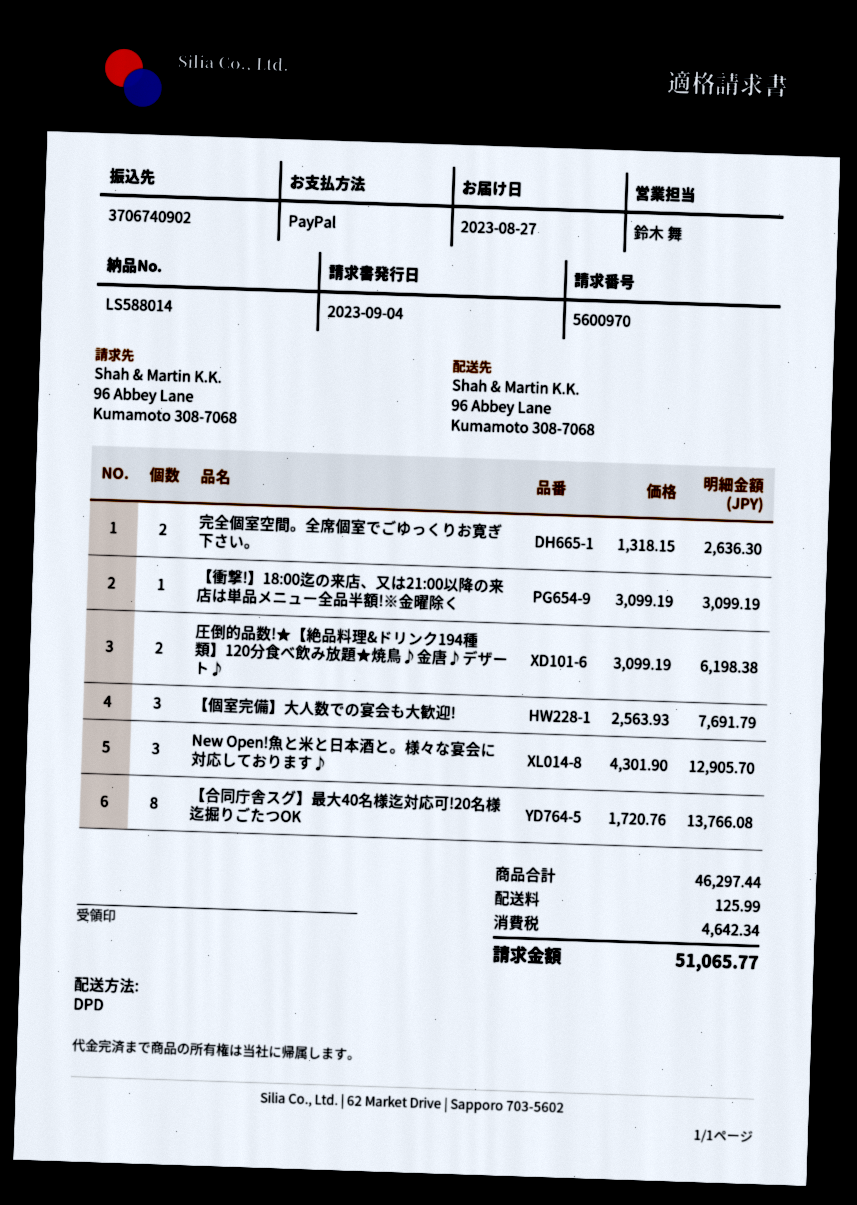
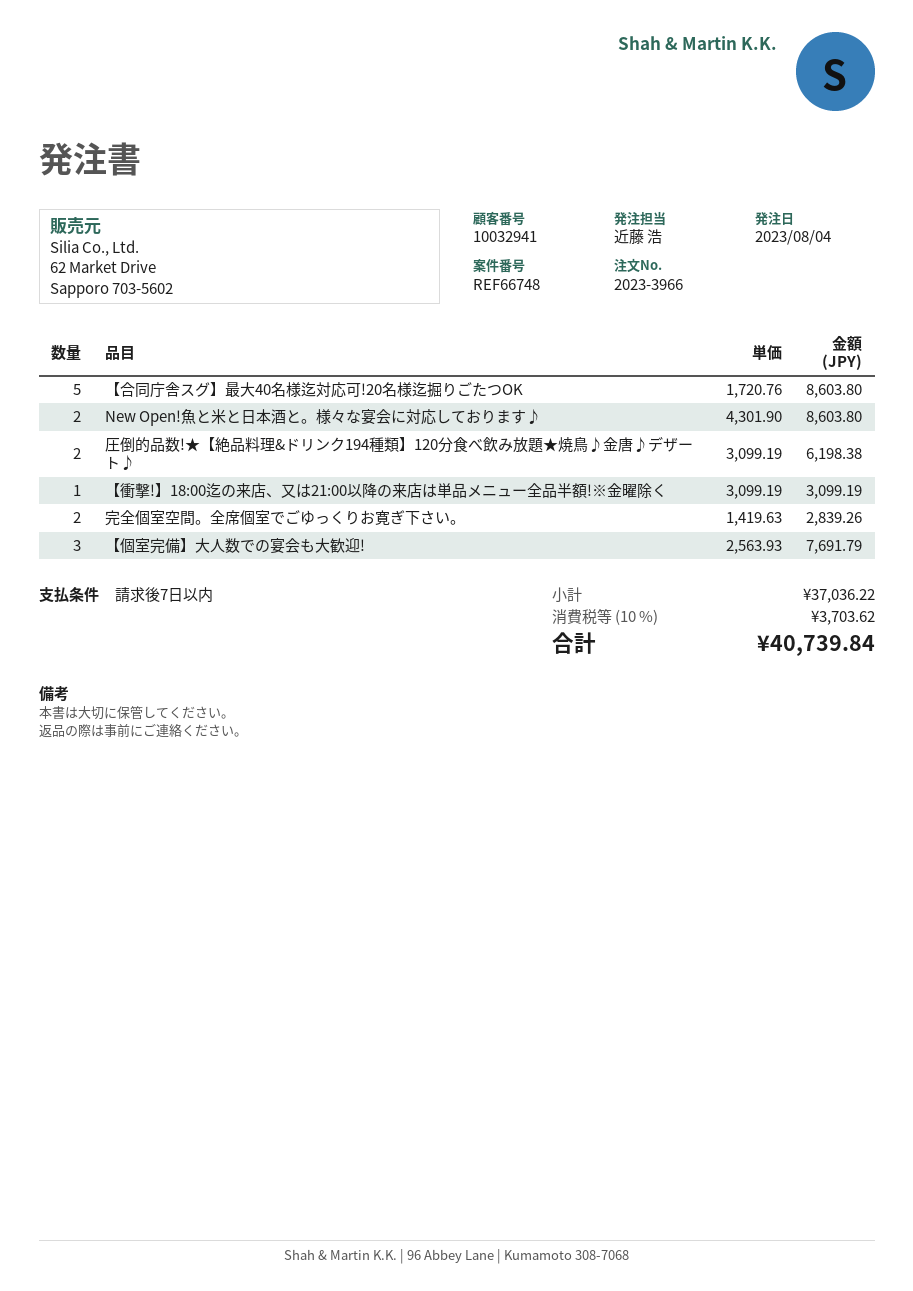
完全個室空間。全席個室でごゆっくりお寛ぎ下さい。: 2 x 1318.15 = 2636.30 -> 2 x 1419.63 = 2839.26
New Open!魚と米と日本酒と。様々な宴会に対応しております♪: 3 x 4301.90 = 12905.70 -> 2 x 4301.90 = 8603.80
【合同庁舎スグ】最大40名様迄対応可!20名様迄掘りごたつOK: 8 x 1720.76 = 13766.08 -> 5 x 1720.76 = 8603.80
subtotal: 46297.44 -> 37036.22
shipping: 125.99 -> none
tax: 4642.34 -> 3703.62
total: 51065.77 -> 40739.84

